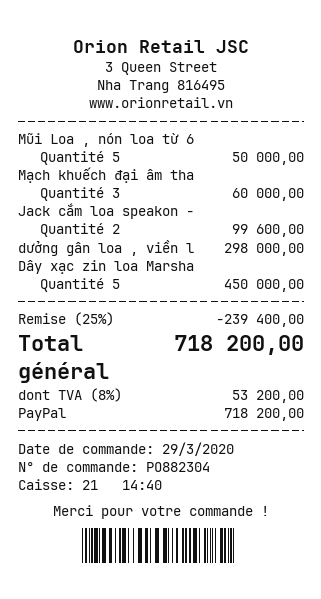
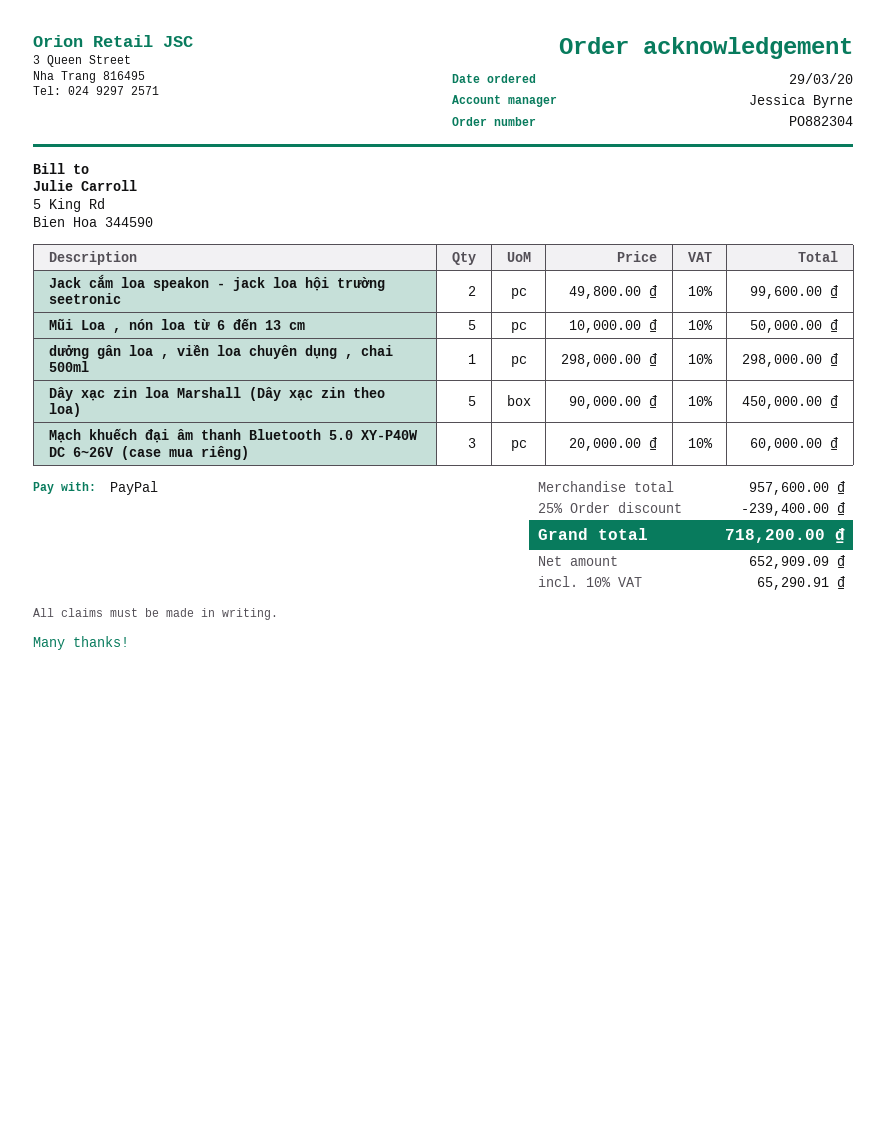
tax: 8% = 53200.00 -> 10% = 65290.91

